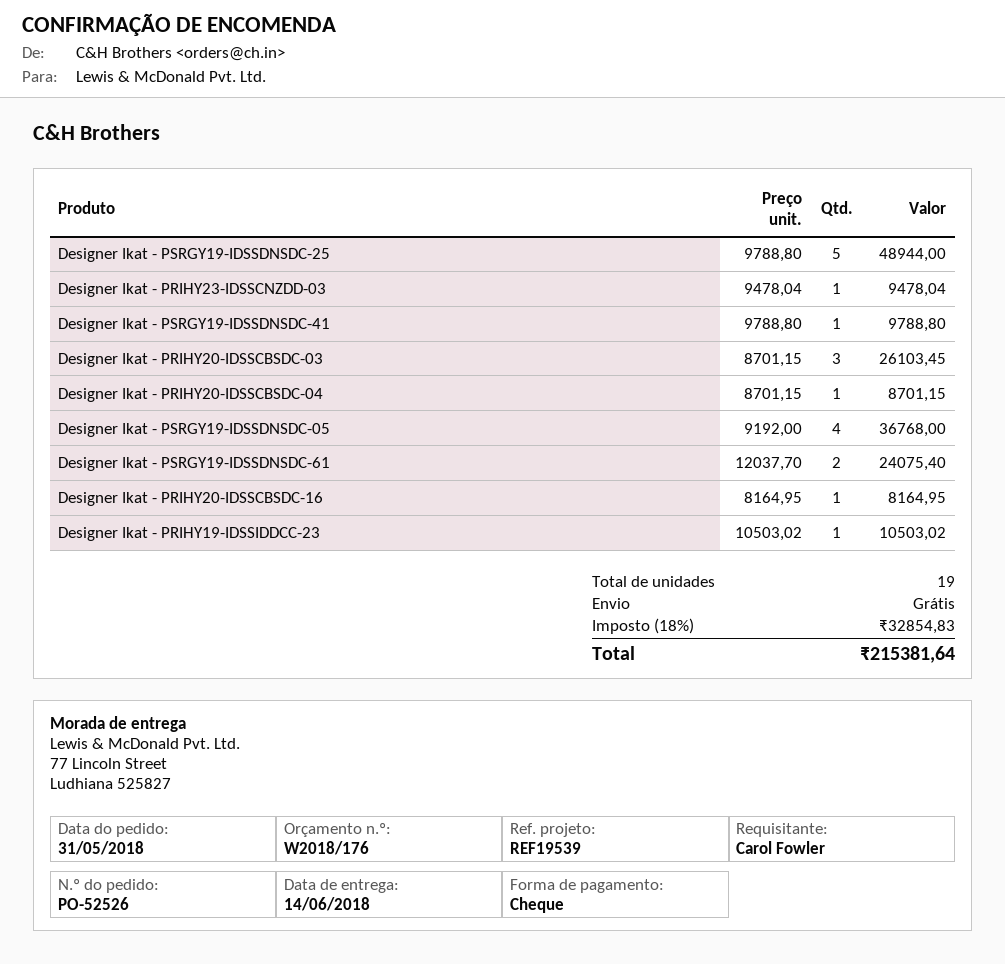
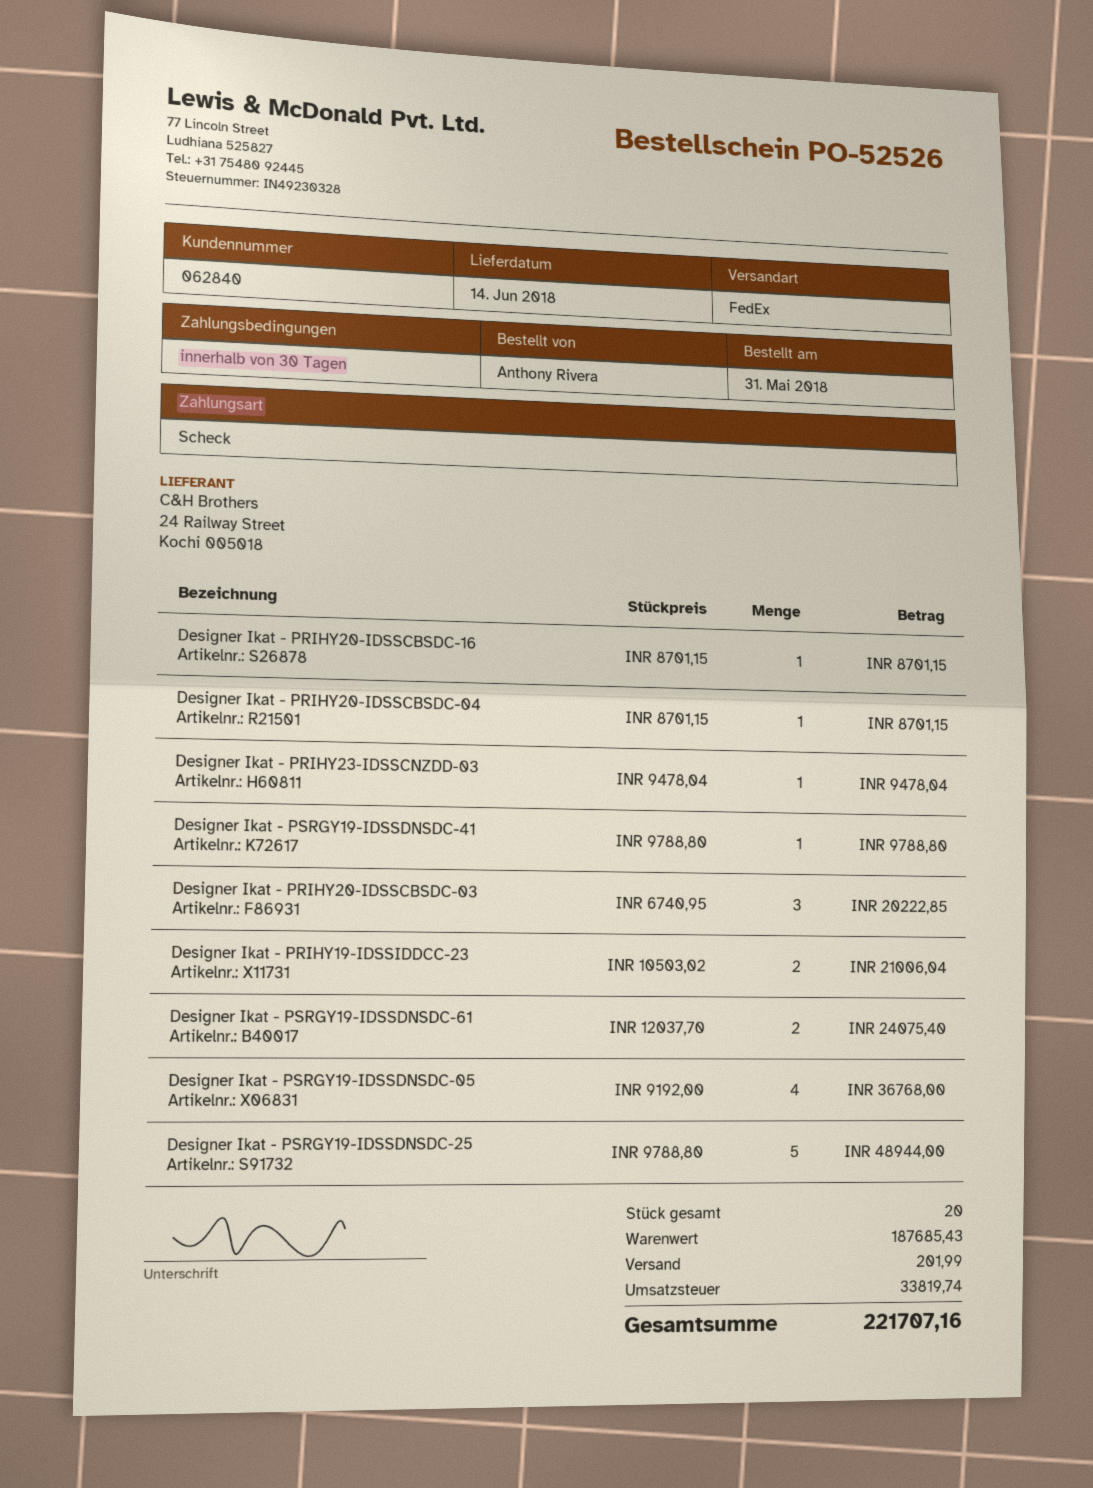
ordered by: Carol Fowler -> Anthony Rivera
Designer Ikat - PRIHY20-IDSSCBSDC-03: 3 x 8701.15 = 26103.45 -> 3 x 6740.95 = 20222.85
Designer Ikat - PRIHY20-IDSSCBSDC-16: 1 x 8164.95 = 8164.95 -> 1 x 8701.15 = 8701.15
Designer Ikat - PRIHY19-IDSSIDDCC-23: 1 x 10503.02 = 10503.02 -> 2 x 10503.02 = 21006.04
total quantity: 19 -> 20
shipping: 0.00 -> 201.99
tax: 32854.83 -> 33819.74
total: 215381.64 -> 221707.16

